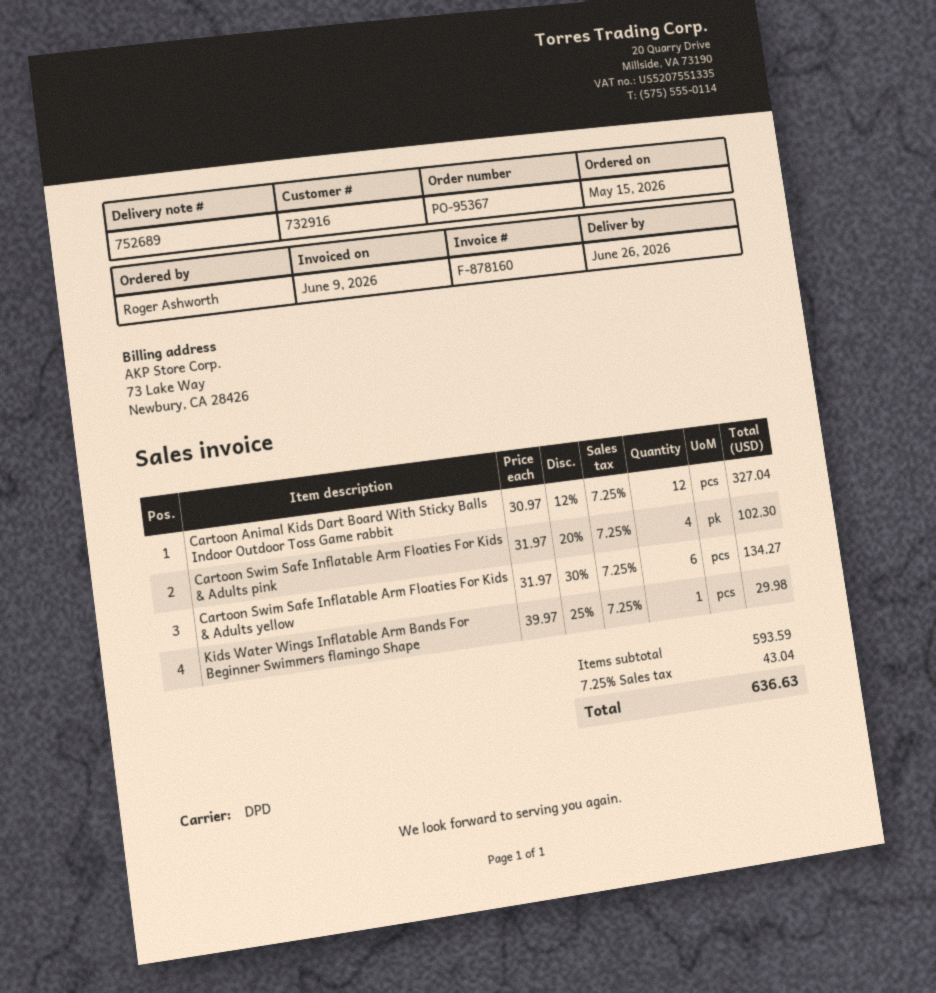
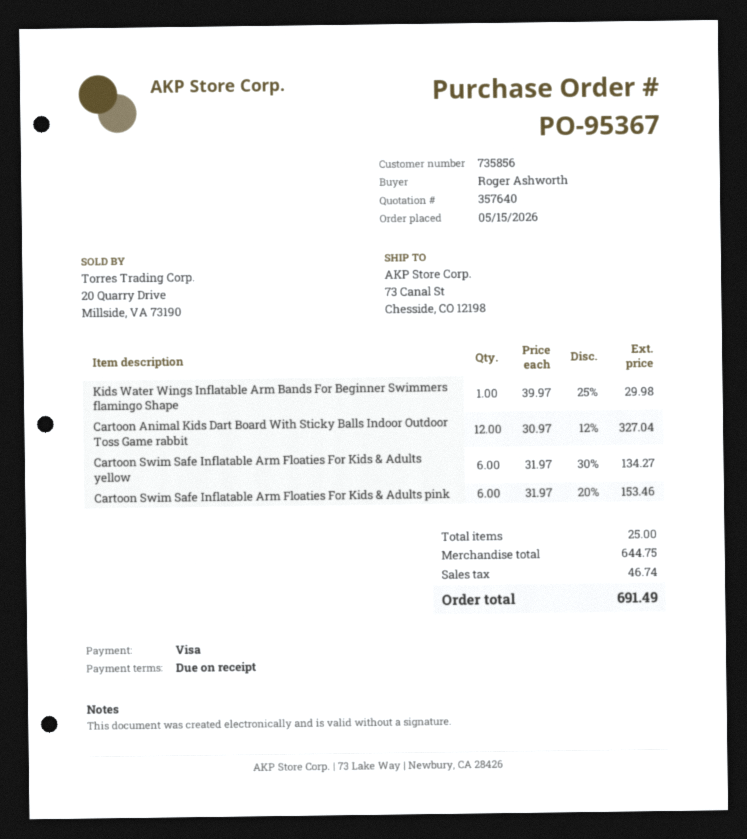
customer number: 732916 -> 735856
Cartoon Swim Safe Inflatable Arm Floaties For Kids & Adults pink: 4 x 31.97 - 20% = 102.30 -> 6 x 31.97 - 20% = 153.46
subtotal: 593.59 -> 644.75
tax: 43.04 -> 46.74
total: 636.63 -> 691.49

